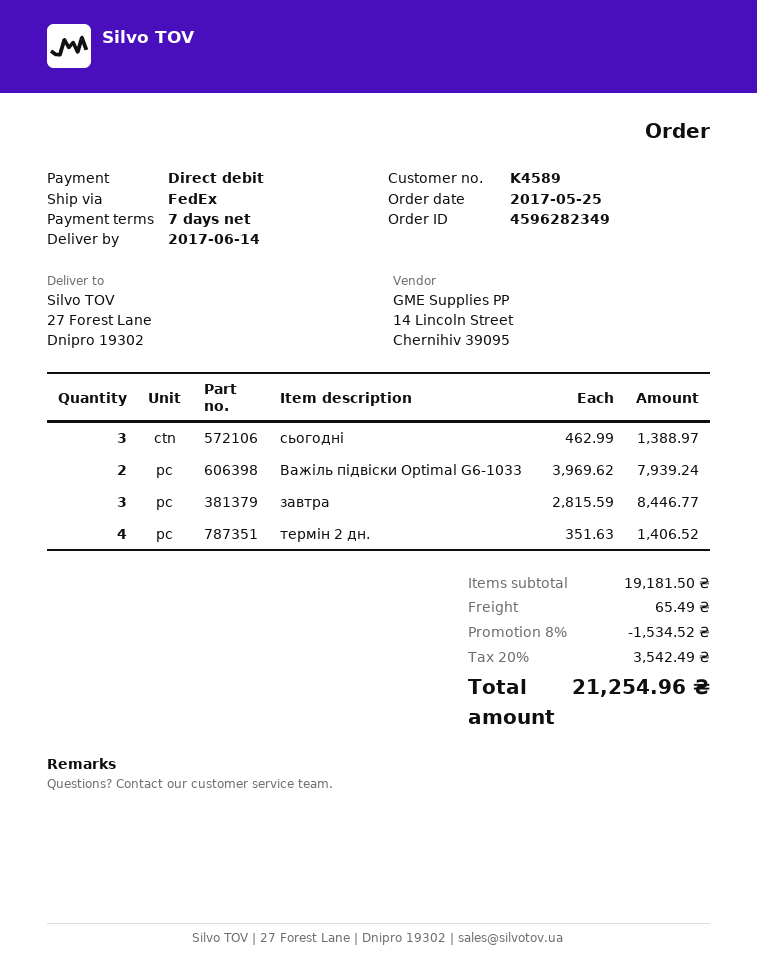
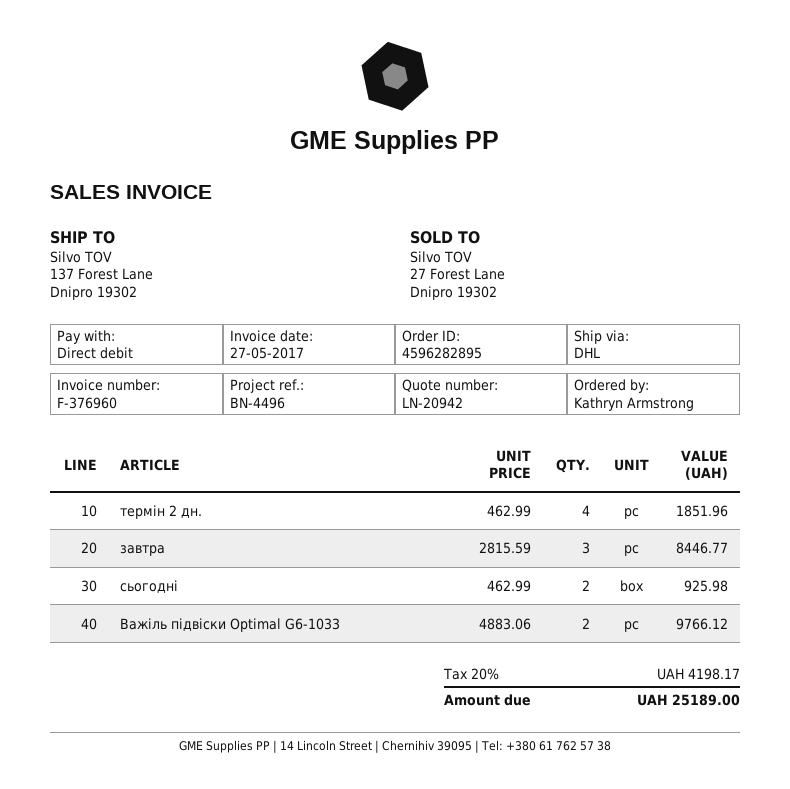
order number: 4596282349 -> 4596282895
shipping method: FedEx -> DHL
ship to: 27 Forest Lane, Dnipro 19302 -> 137 Forest Lane, Dnipro 19302
сьогодні: 3 x 462.99 = 1388.97 -> 2 x 462.99 = 925.98
Важіль підвіски Optimal G6-1033: 2 x 3969.62 = 7939.24 -> 2 x 4883.06 = 9766.12
термін 2 дн.: 4 x 351.63 = 1406.52 -> 4 x 462.99 = 1851.96
discount: 8% = 1534.52 -> none
shipping: 65.49 -> none
tax: 20% = 3542.49 -> 20% = 4198.17
total: 21254.96 -> 25189.00

